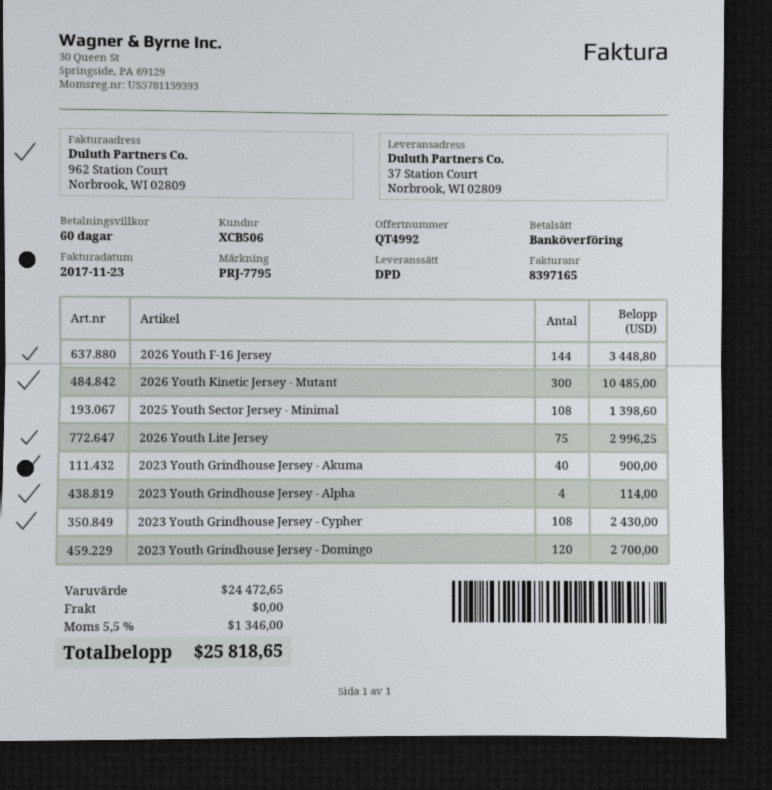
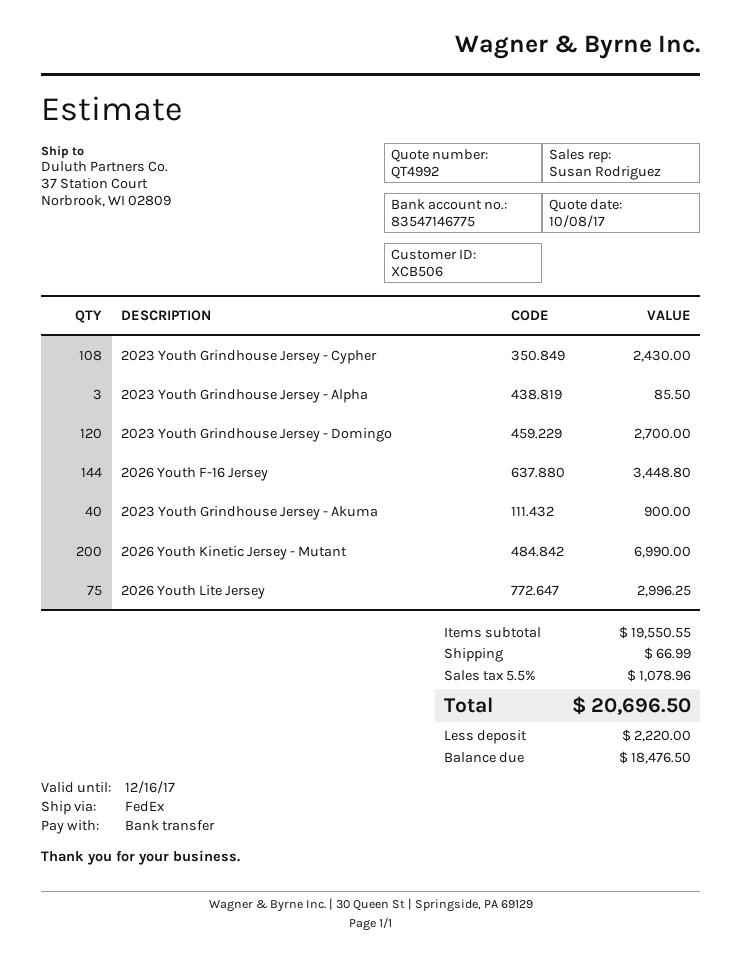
shipping method: DPD -> FedEx
2026 Youth Kinetic Jersey - Mutant: 300 for 10485.00 -> 200 for 6990.00
2025 Youth Sector Jersey - Minimal: 108 for 1398.60 -> none
2023 Youth Grindhouse Jersey - Alpha: 4 for 114.00 -> 3 for 85.50
subtotal: 24472.65 -> 19550.55
shipping: 0.00 -> 66.99
tax: 5.5% = 1346.00 -> 5.5% = 1078.96
total: 25818.65 -> 20696.50

